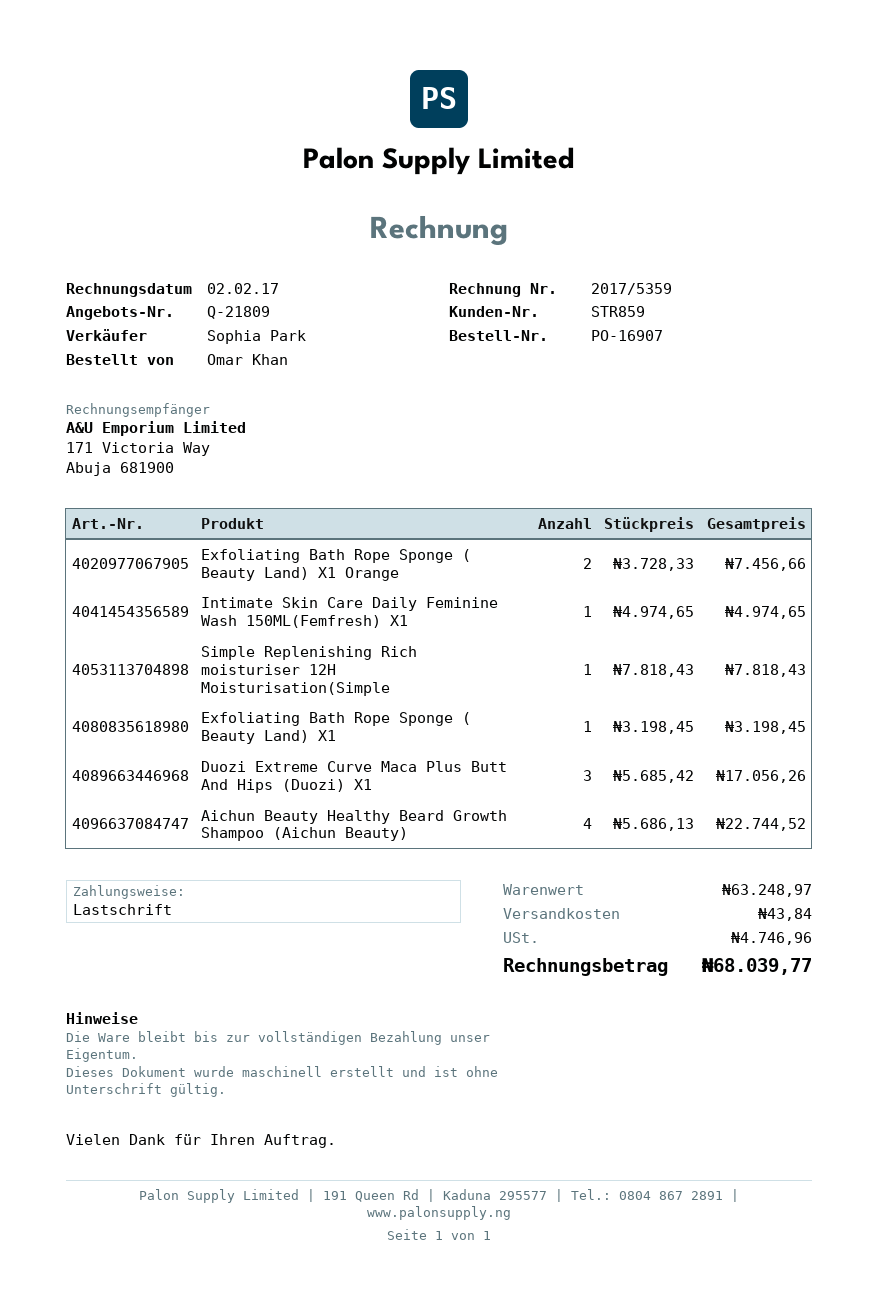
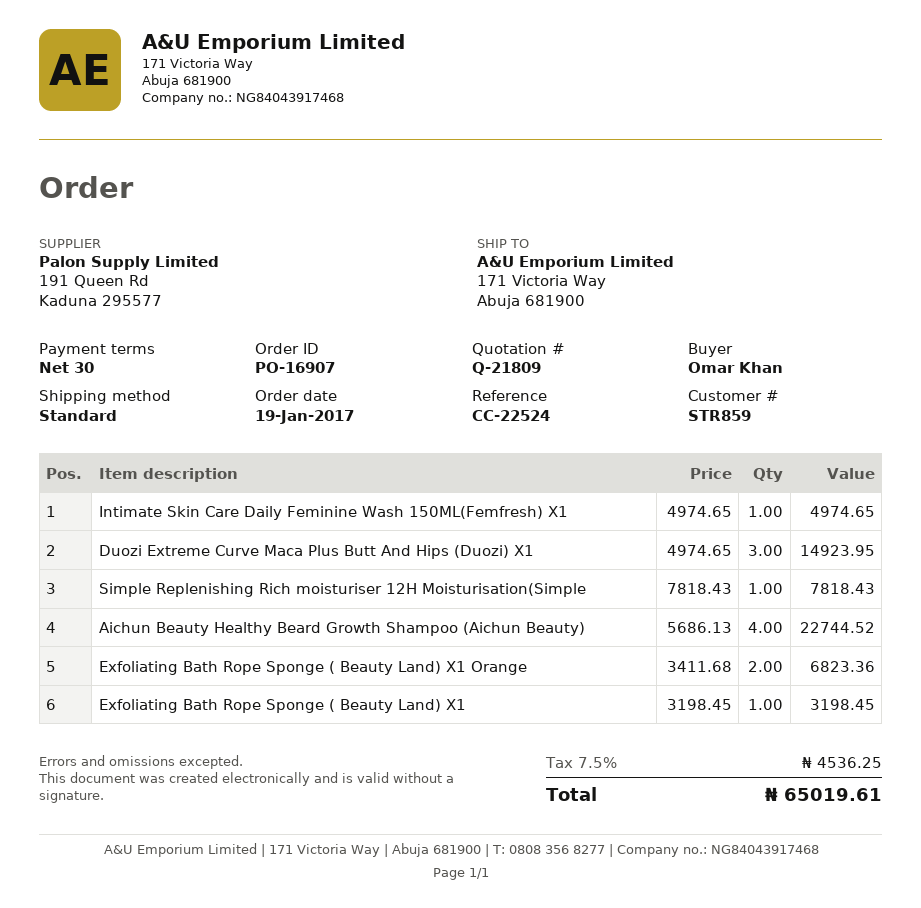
Exfoliating Bath Rope Sponge ( Beauty Land) X1 Orange: 2 x 3728.33 = 7456.66 -> 2 x 3411.68 = 6823.36
Duozi Extreme Curve Maca Plus Butt And Hips (Duozi) X1: 3 x 5685.42 = 17056.26 -> 3 x 4974.65 = 14923.95
shipping: 43.84 -> none
tax: 4746.96 -> 4536.25
total: 68039.77 -> 65019.61

